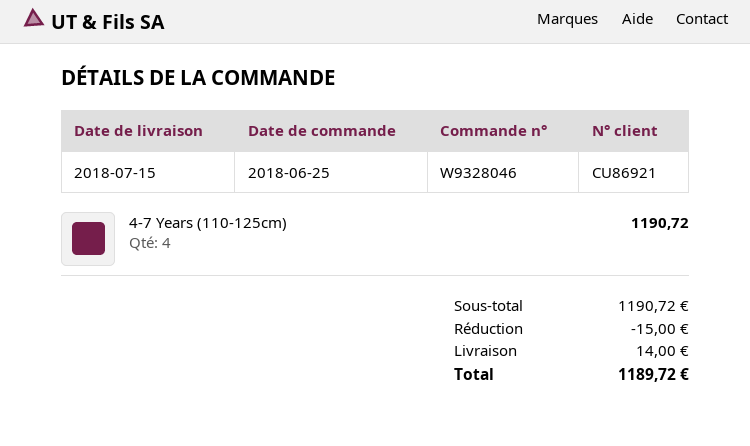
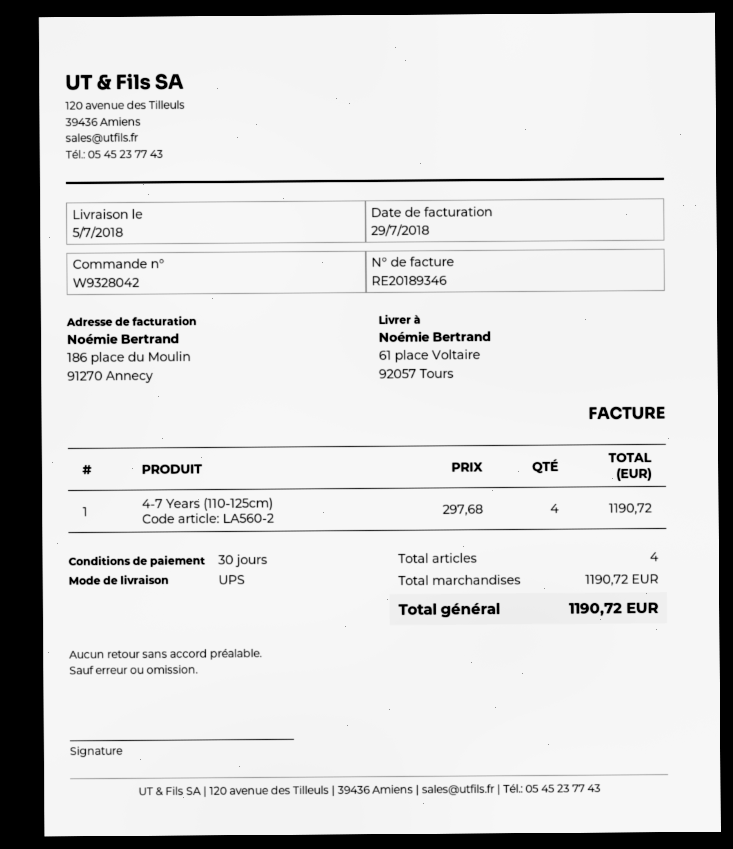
order number: W9328046 -> W9328042
delivery date: 2018-07-15 -> 2018-07-05
discount: 15.00 -> none
shipping: 14.00 -> none
total: 1189.72 -> 1190.72

